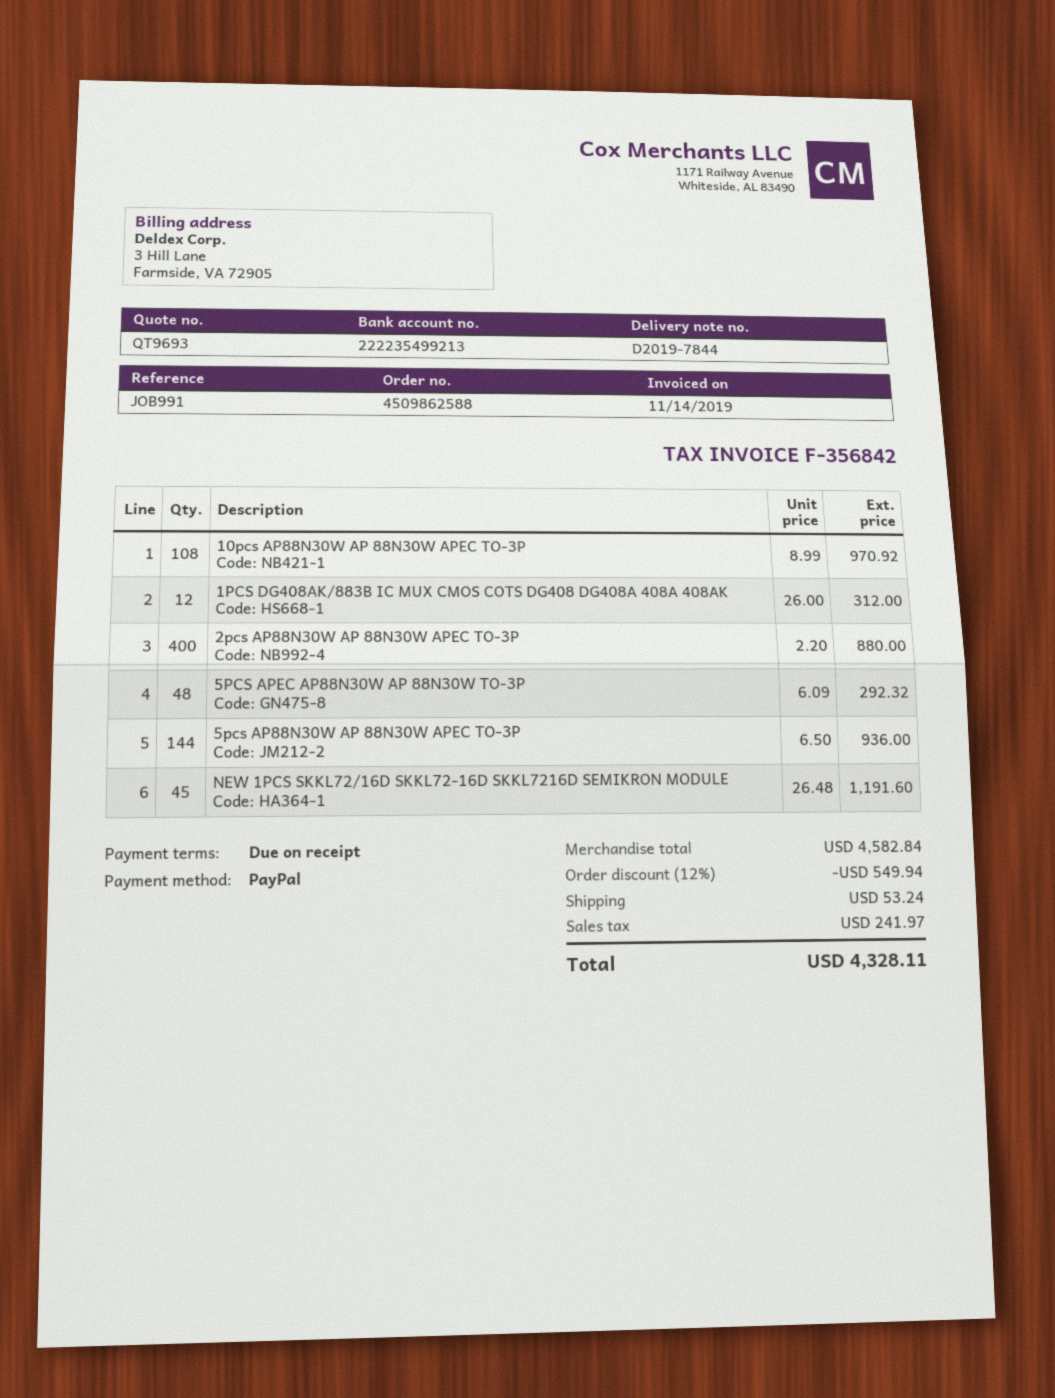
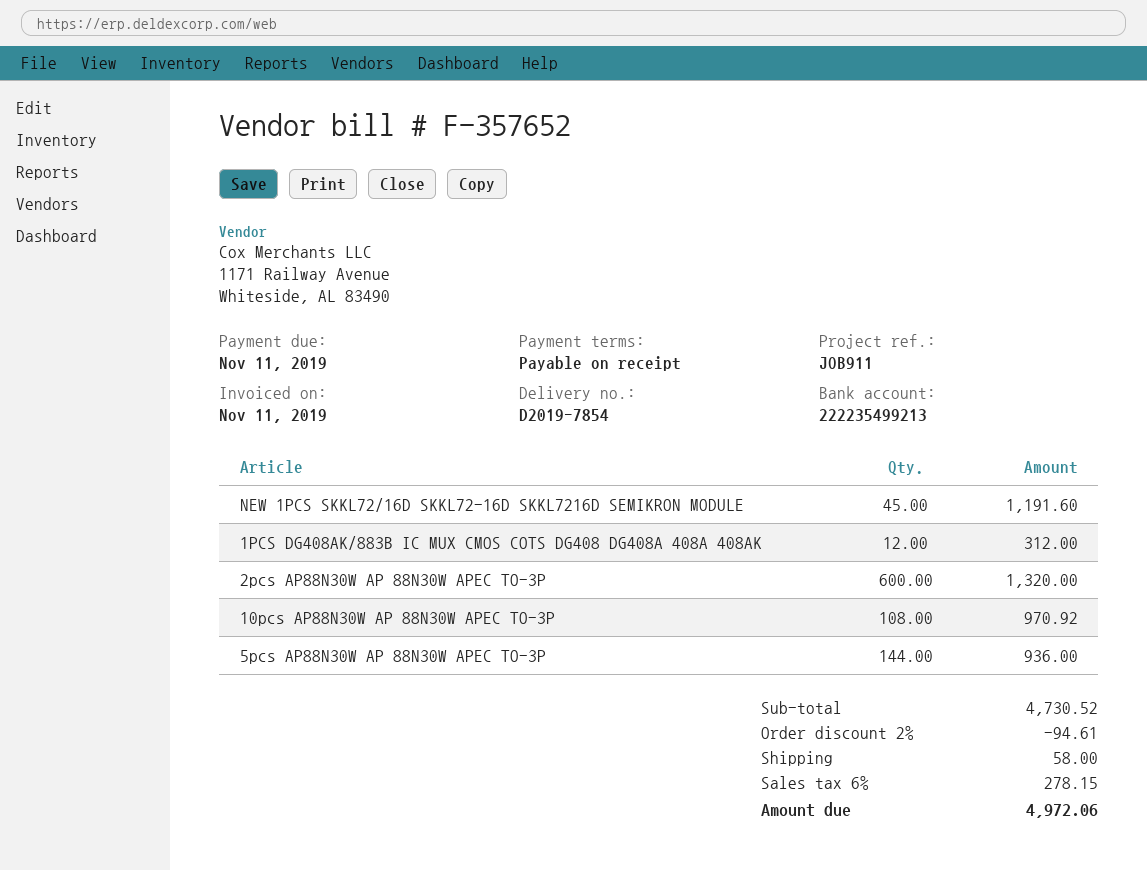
delivery note number: D2019-7844 -> D2019-7854
invoice number: F-356842 -> F-357652
invoice date: 2019-11-14 -> 2019-11-11
reference: JOB991 -> JOB911
2pcs AP88N30W AP 88N30W APEC TO-3P: 400 for 880.00 -> 600 for 1320.00
5PCS APEC AP88N30W AP 88N30W TO-3P: 48 for 292.32 -> none
subtotal: 4582.84 -> 4730.52
discount: 12% = 549.94 -> 2% = 94.61
shipping: 53.24 -> 58.00
tax: 241.97 -> 278.15
total: 4328.11 -> 4972.06

